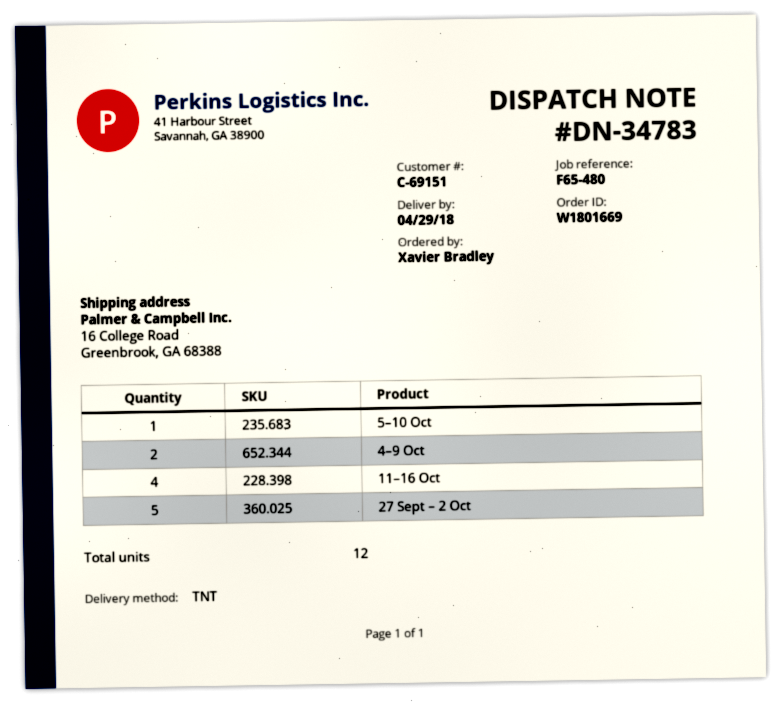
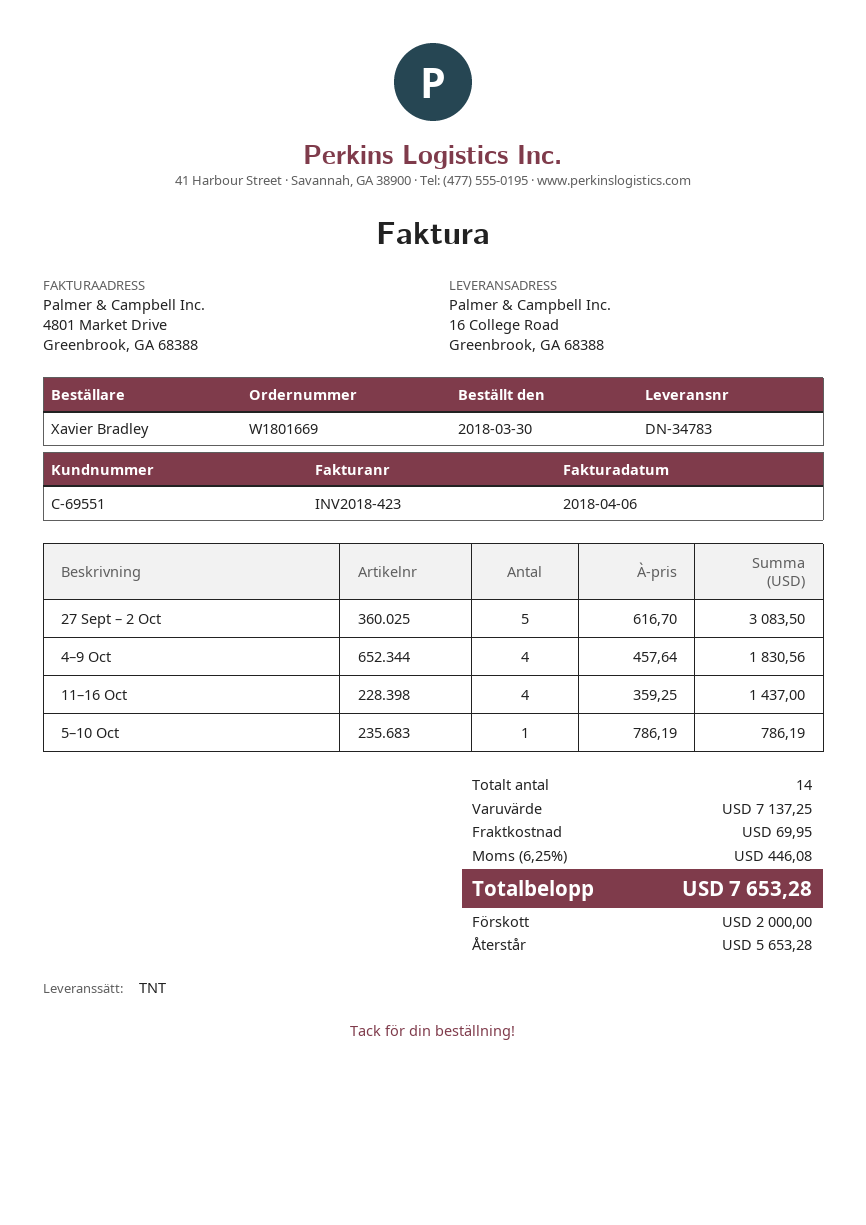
customer number: C-69151 -> C-69551
4–9 Oct: 2 -> 4
total quantity: 12 -> 14

